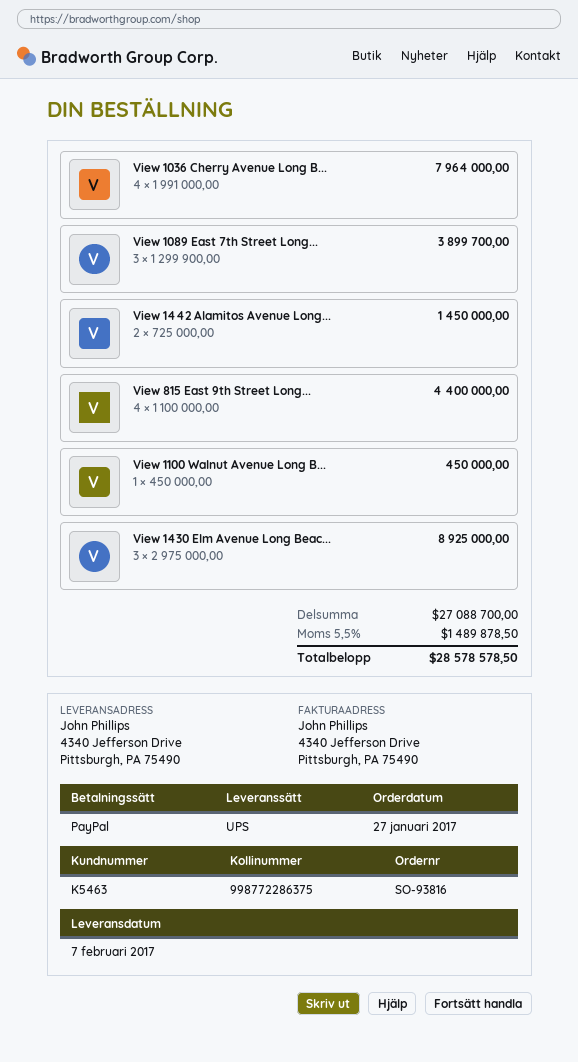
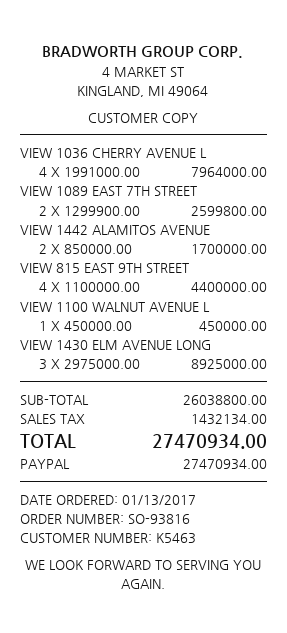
order date: 2017-01-27 -> 2017-01-13
View 1089 East 7th Street Long...: 3 x 1299900.00 = 3899700.00 -> 2 x 1299900.00 = 2599800.00
View 1442 Alamitos Avenue Long...: 2 x 725000.00 = 1450000.00 -> 2 x 850000.00 = 1700000.00
subtotal: 27088700.00 -> 26038800.00
tax: 1489878.50 -> 1432134.00
total: 28578578.50 -> 27470934.00

